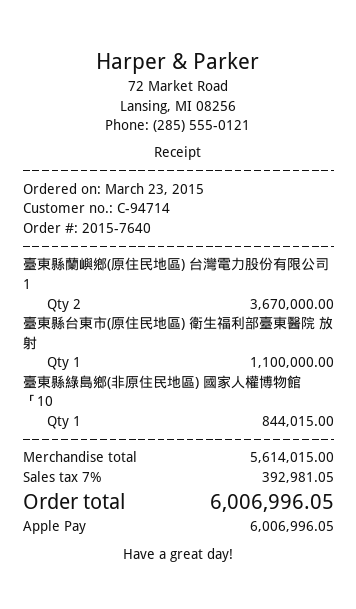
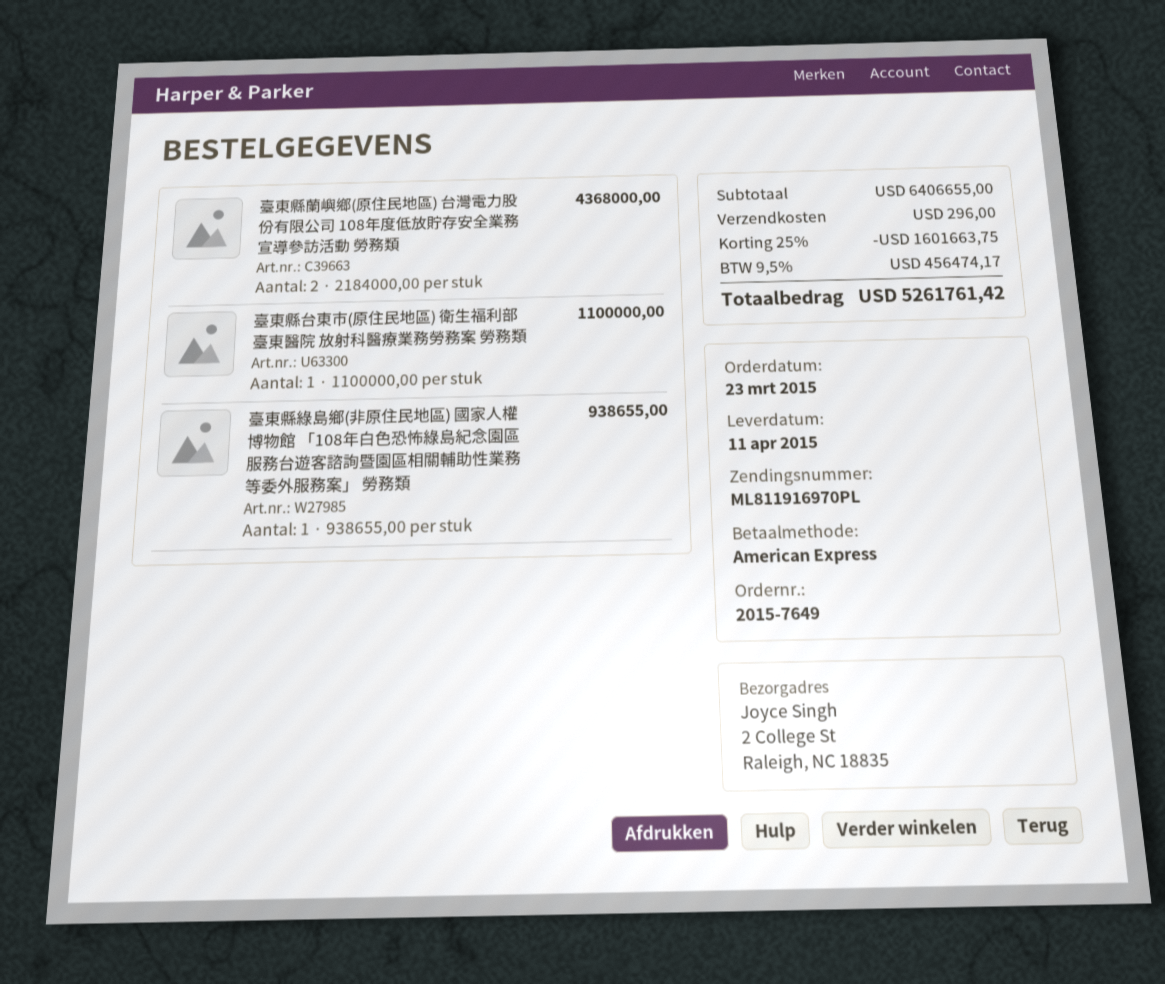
order number: 2015-7640 -> 2015-7649
payment method: Apple Pay -> American Express
臺東縣蘭嶼鄉(原住民地區) 台灣電力股份有限公司 1: 2 for 3670000.00 -> 2 for 4368000.00
臺東縣綠島鄉(非原住民地區) 國家人權博物館 「10: 1 for 844015.00 -> 1 for 938655.00
subtotal: 5614015.00 -> 6406655.00
discount: none -> 25% = 1601663.75
shipping: none -> 296.00
tax: 7% = 392981.05 -> 9.5% = 456474.17
total: 6006996.05 -> 5261761.42

